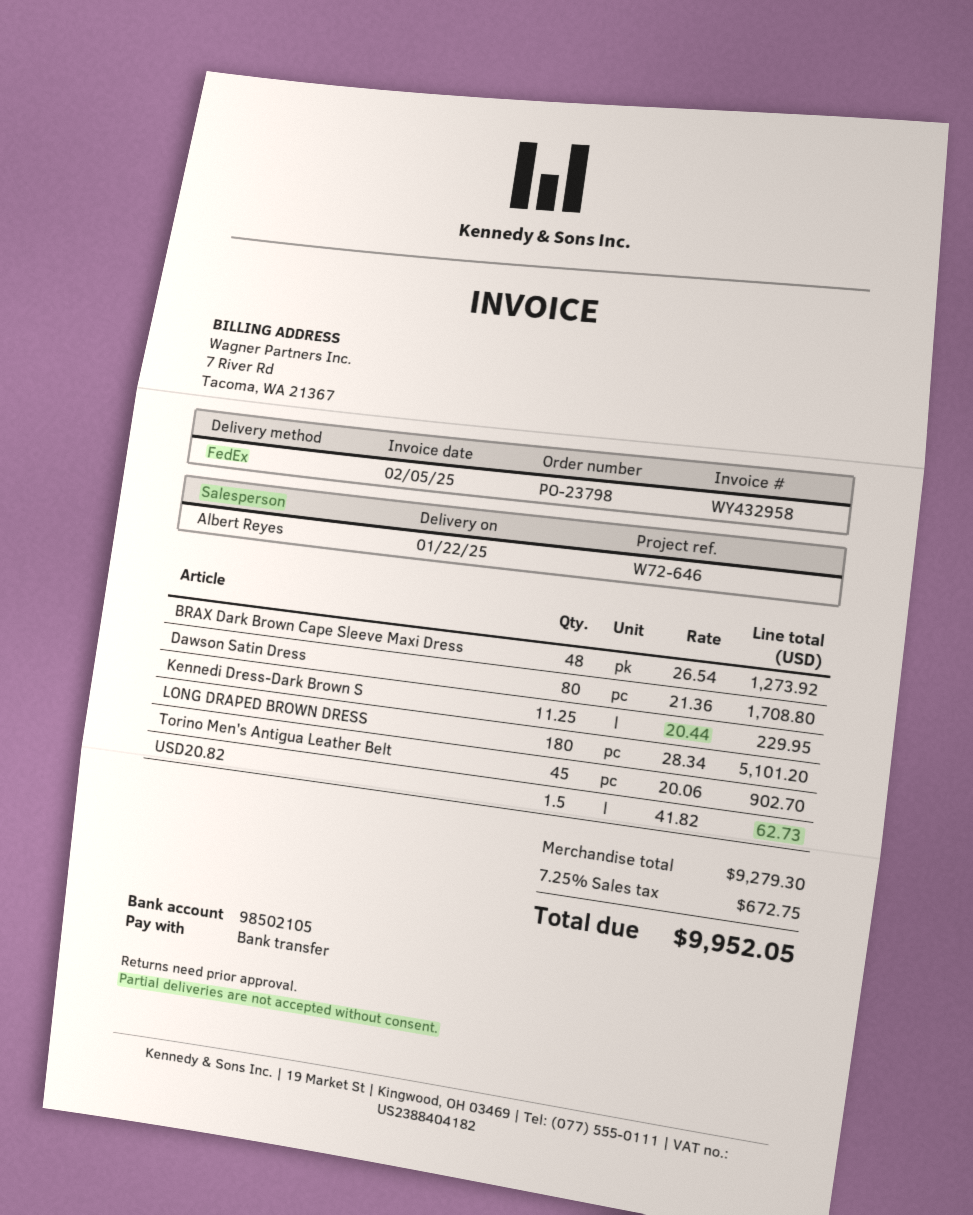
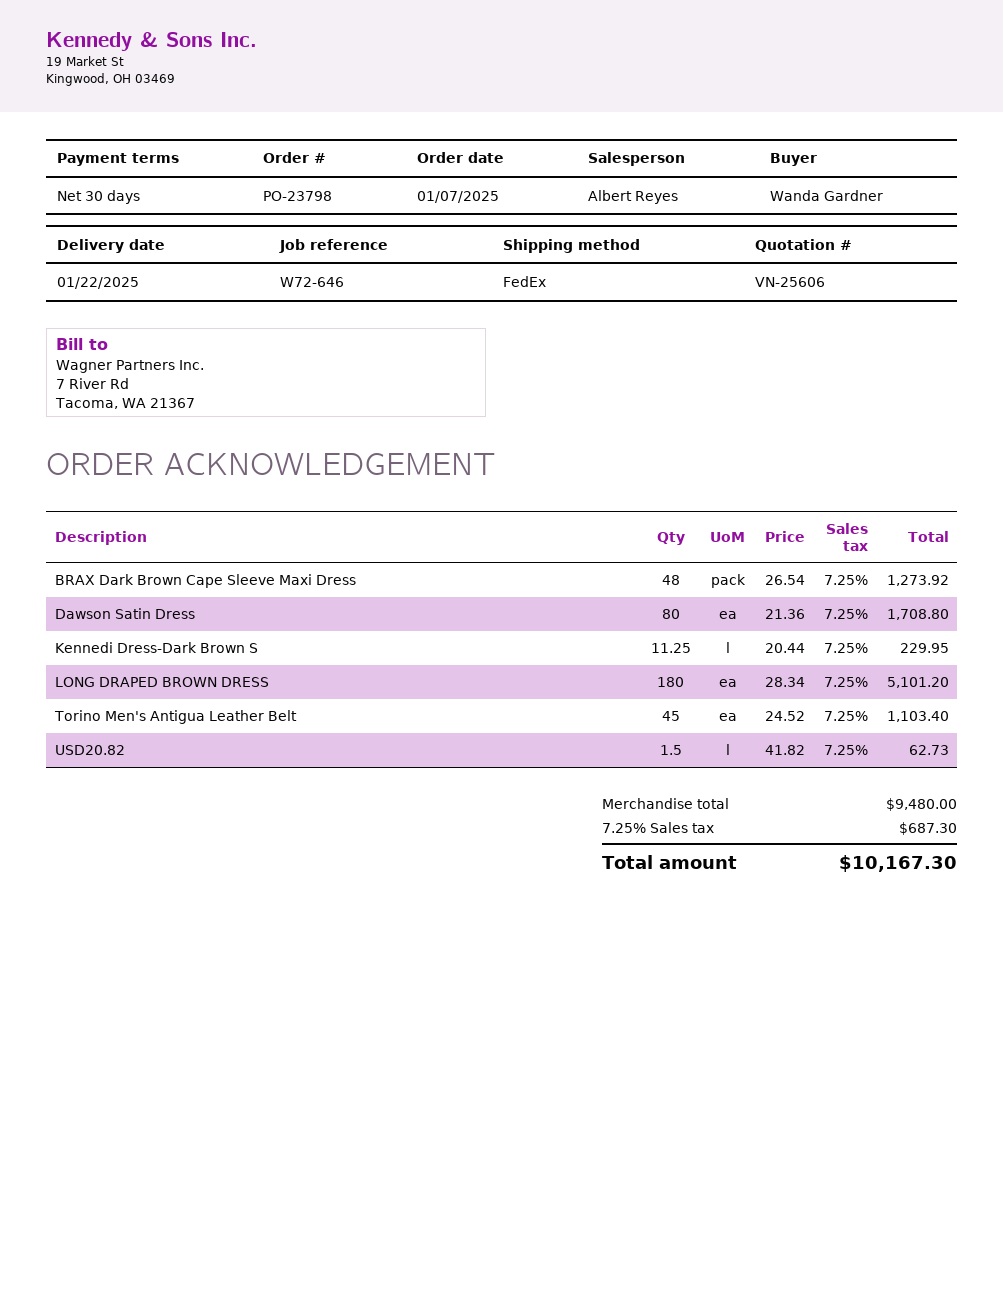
Torino Men's Antigua Leather Belt: 45 x 20.06 = 902.70 -> 45 x 24.52 = 1103.40
subtotal: 9279.30 -> 9480.00
tax: 7.25% = 672.75 -> 7.25% = 687.30
total: 9952.05 -> 10167.30

